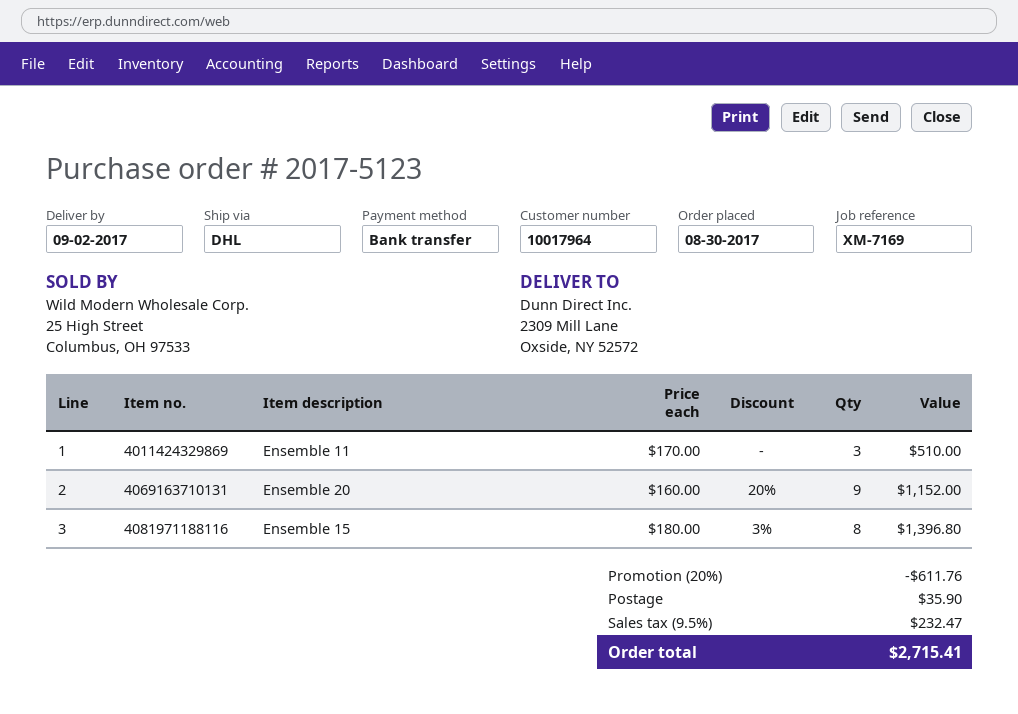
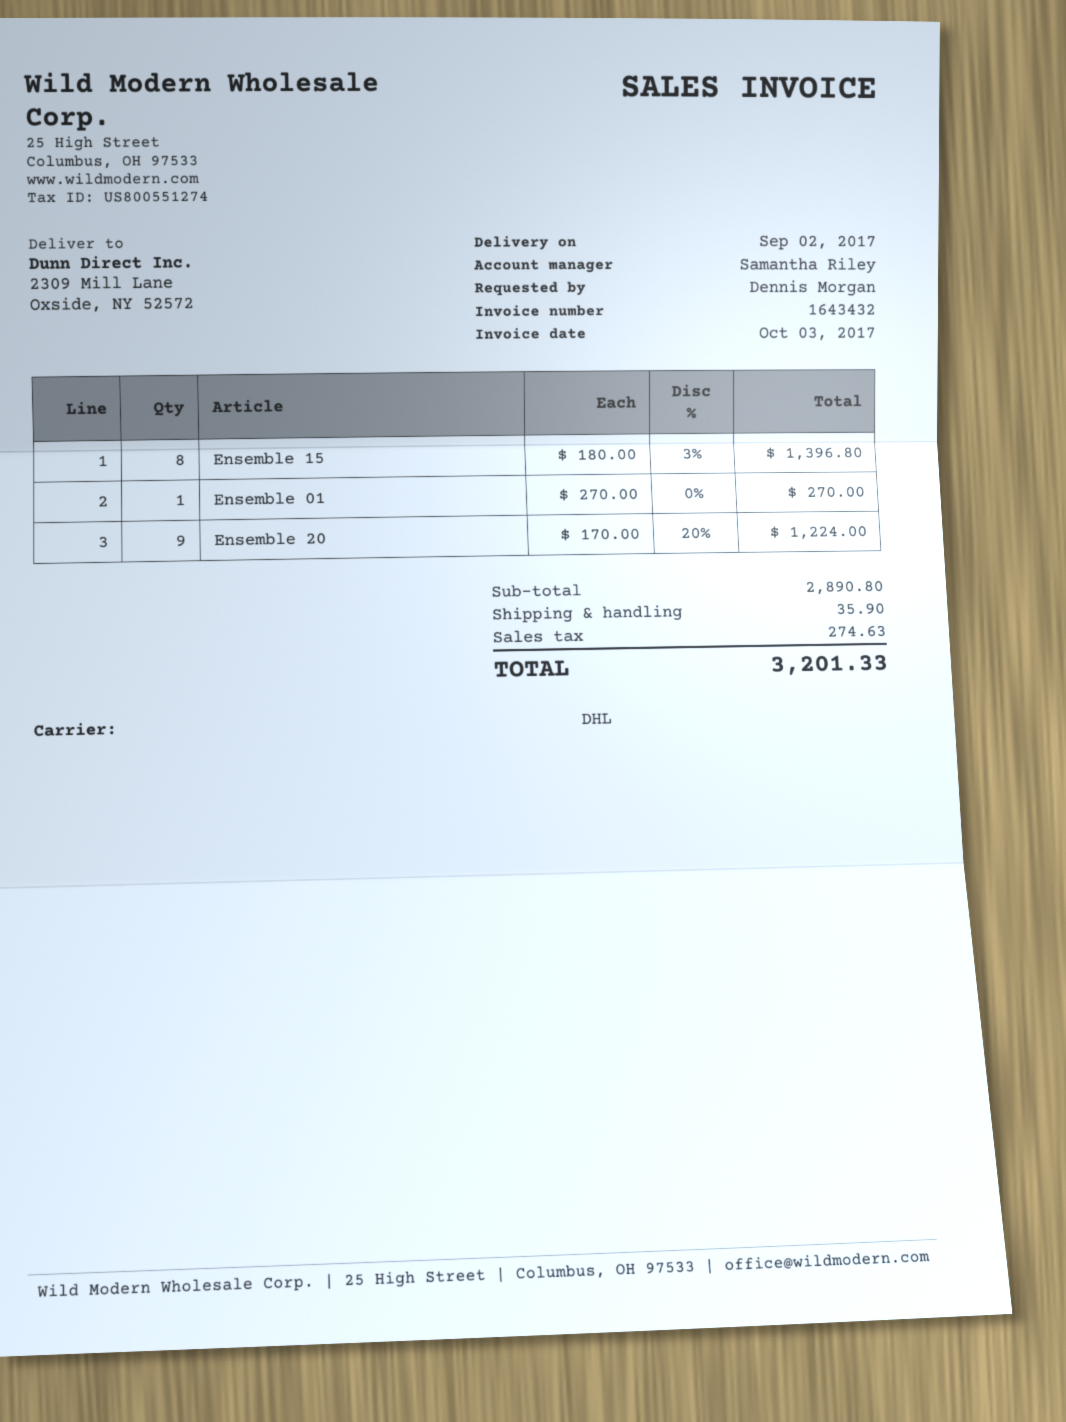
Ensemble 11: 3 x 170.00 = 510.00 -> none
Ensemble 20: 9 x 160.00 - 20% = 1152.00 -> 9 x 170.00 - 20% = 1224.00
Ensemble 01: none -> 1 x 270.00 = 270.00
discount: 20% = 611.76 -> none
tax: 232.47 -> 274.63
total: 2715.41 -> 3201.33

